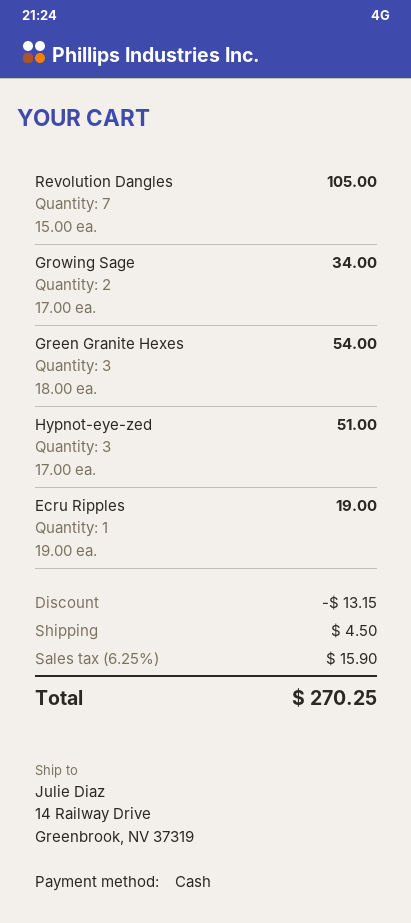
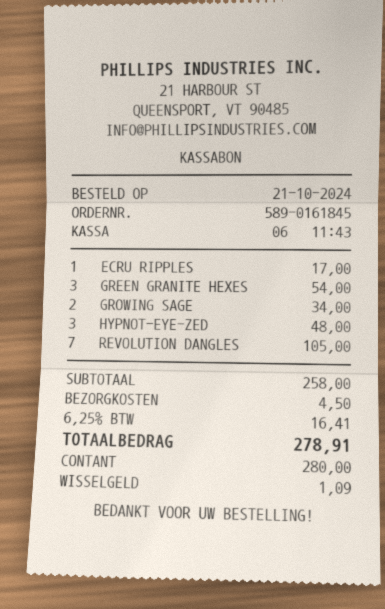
Hypnot-eye-zed: 3 for 51.00 -> 3 for 48.00
Ecru Ripples: 1 for 19.00 -> 1 for 17.00
discount: 13.15 -> none
tax: 6.25% = 15.90 -> 6.25% = 16.41
total: 270.25 -> 278.91

